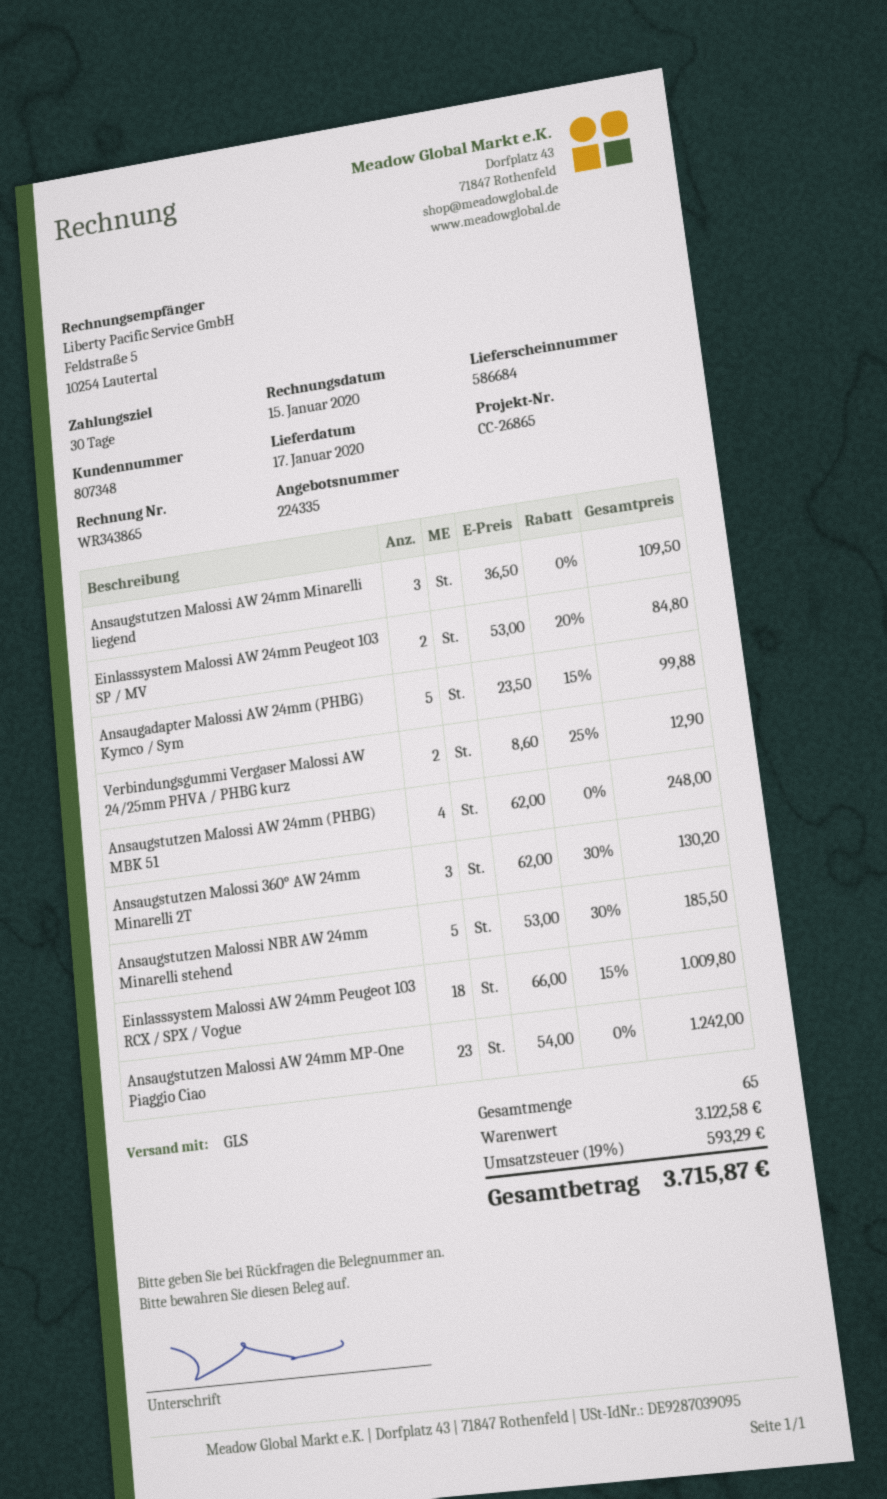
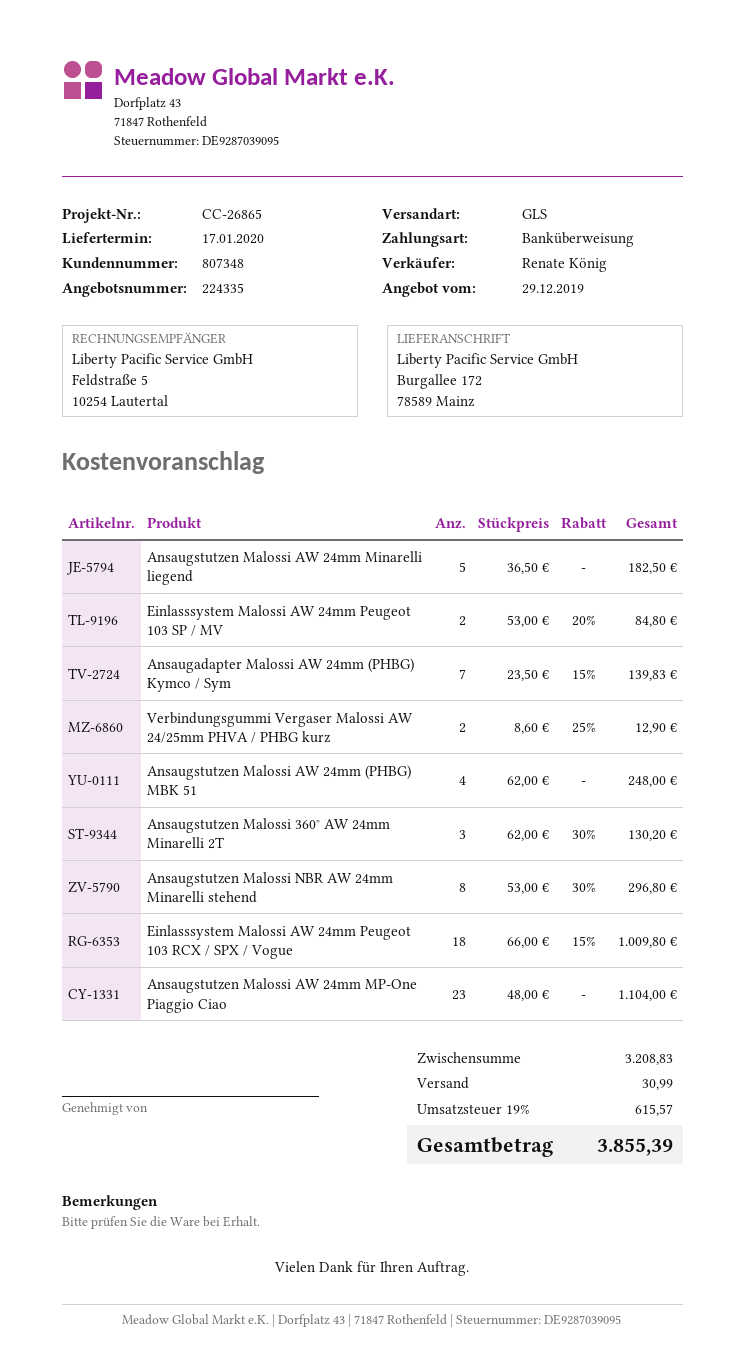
Ansaugstutzen Malossi AW 24mm Minarelli liegend: 3 x 36.50 = 109.50 -> 5 x 36.50 = 182.50
Ansaugadapter Malossi AW 24mm (PHBG) Kymco / Sym: 5 x 23.50 - 15% = 99.88 -> 7 x 23.50 - 15% = 139.83
Ansaugstutzen Malossi NBR AW 24mm Minarelli stehend: 5 x 53.00 - 30% = 185.50 -> 8 x 53.00 - 30% = 296.80
Ansaugstutzen Malossi AW 24mm MP-One Piaggio Ciao: 23 x 54.00 = 1242.00 -> 23 x 48.00 = 1104.00
subtotal: 3122.58 -> 3208.83
shipping: none -> 30.99
tax: 19% = 593.29 -> 19% = 615.57
total: 3715.87 -> 3855.39

